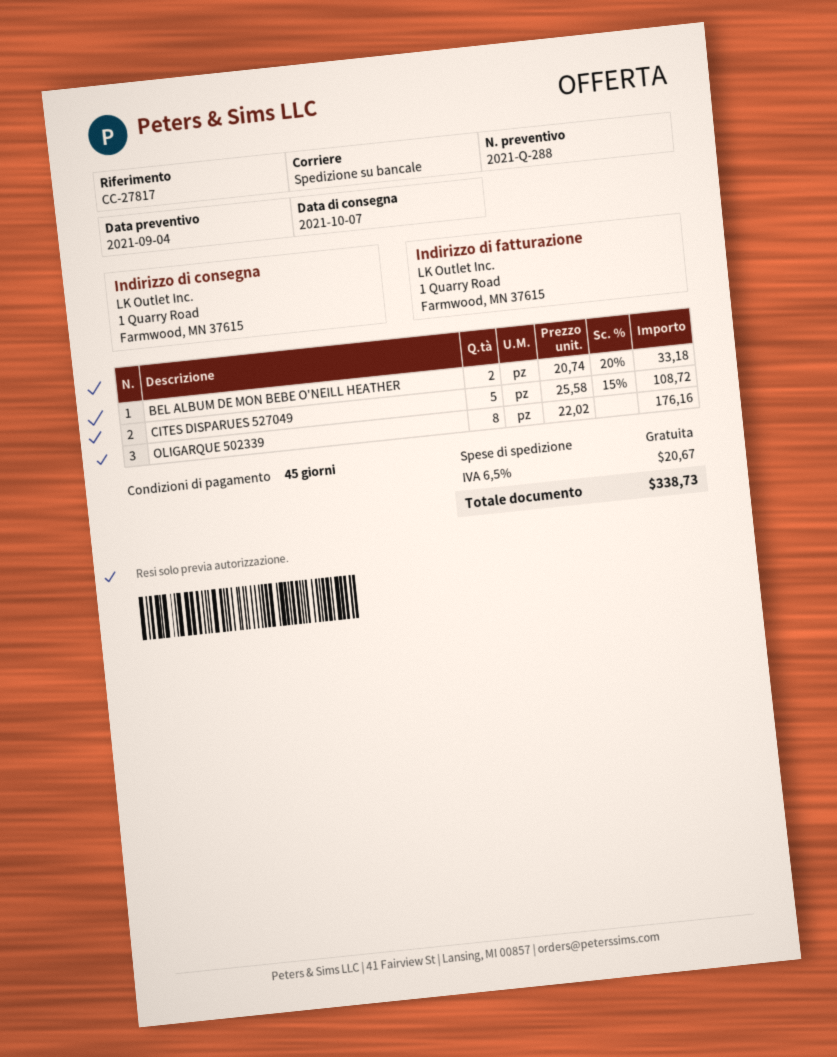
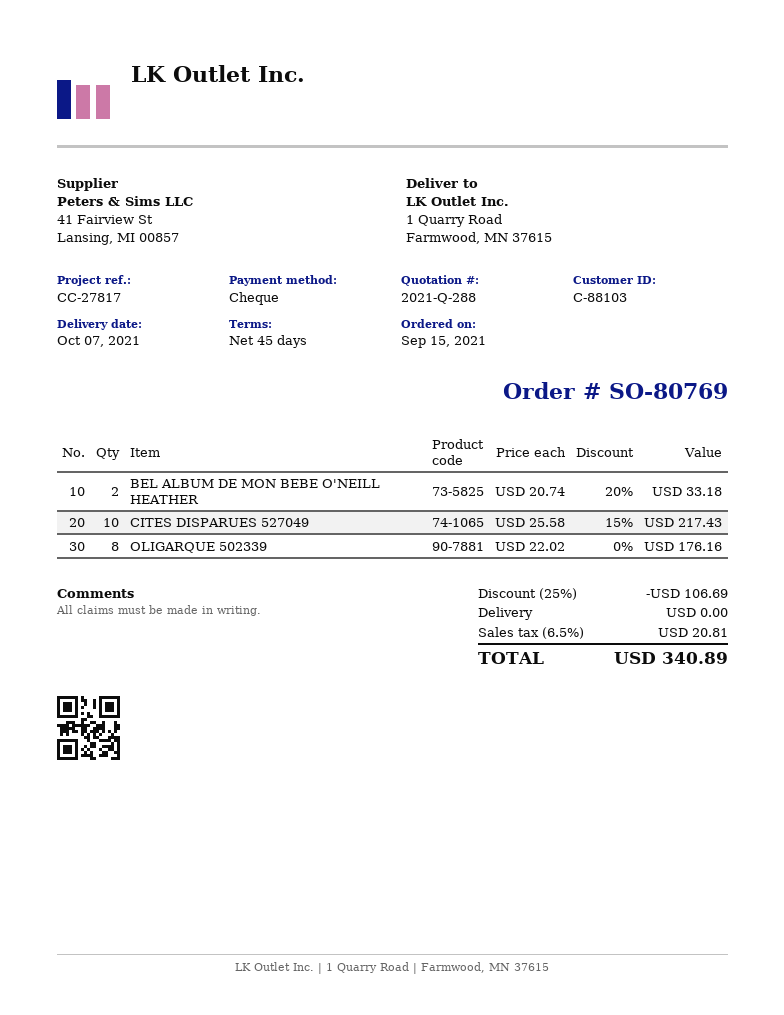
CITES DISPARUES 527049: 5 x 25.58 - 15% = 108.72 -> 10 x 25.58 - 15% = 217.43
discount: none -> 25% = 106.69
tax: 6.5% = 20.67 -> 6.5% = 20.81
total: 338.73 -> 340.89

